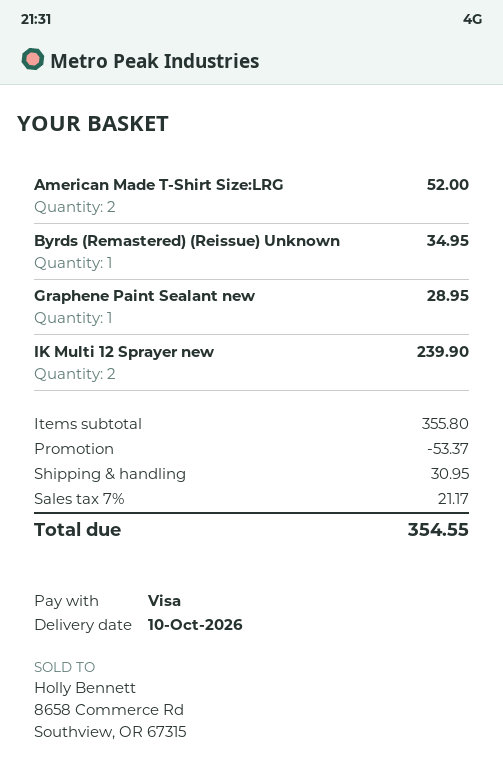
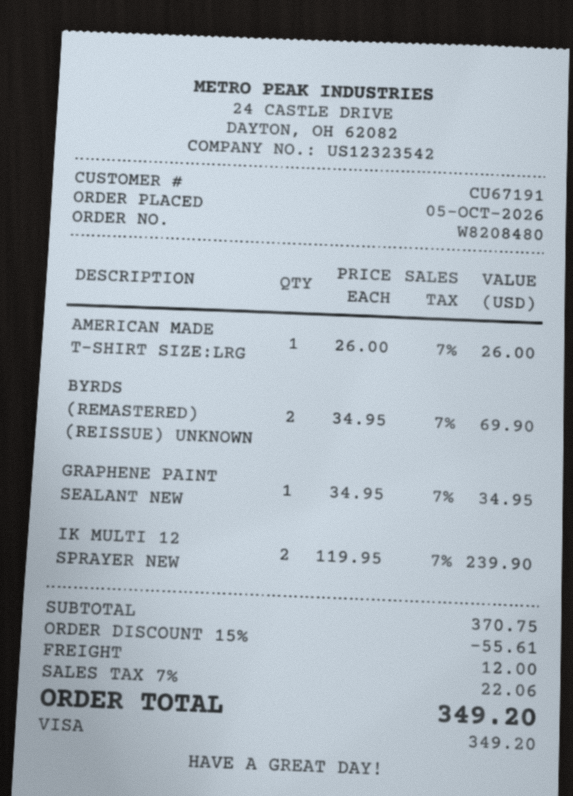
American Made T-Shirt Size:LRG: 2 for 52.00 -> 1 for 26.00
Byrds (Remastered) (Reissue) Unknown: 1 for 34.95 -> 2 for 69.90
Graphene Paint Sealant new: 1 for 28.95 -> 1 for 34.95
subtotal: 355.80 -> 370.75
discount: 53.37 -> 55.61
shipping: 30.95 -> 12.00
tax: 7% = 21.17 -> 7% = 22.06
total: 354.55 -> 349.20

